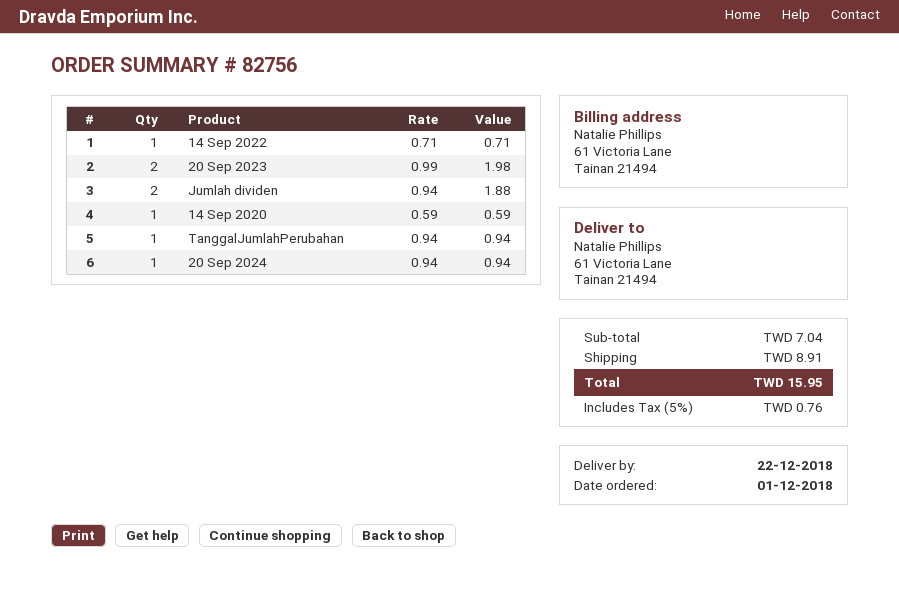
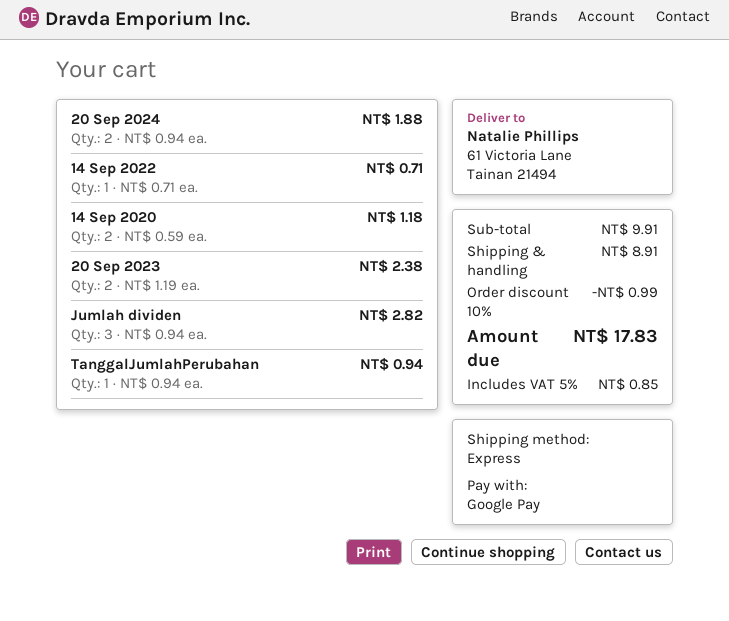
20 Sep 2023: 2 x 0.99 = 1.98 -> 2 x 1.19 = 2.38
Jumlah dividen: 2 x 0.94 = 1.88 -> 3 x 0.94 = 2.82
14 Sep 2020: 1 x 0.59 = 0.59 -> 2 x 0.59 = 1.18
20 Sep 2024: 1 x 0.94 = 0.94 -> 2 x 0.94 = 1.88
subtotal: 7.04 -> 9.91
discount: none -> 10% = 0.99
tax: 5% = 0.76 -> 5% = 0.85
total: 15.95 -> 17.83

